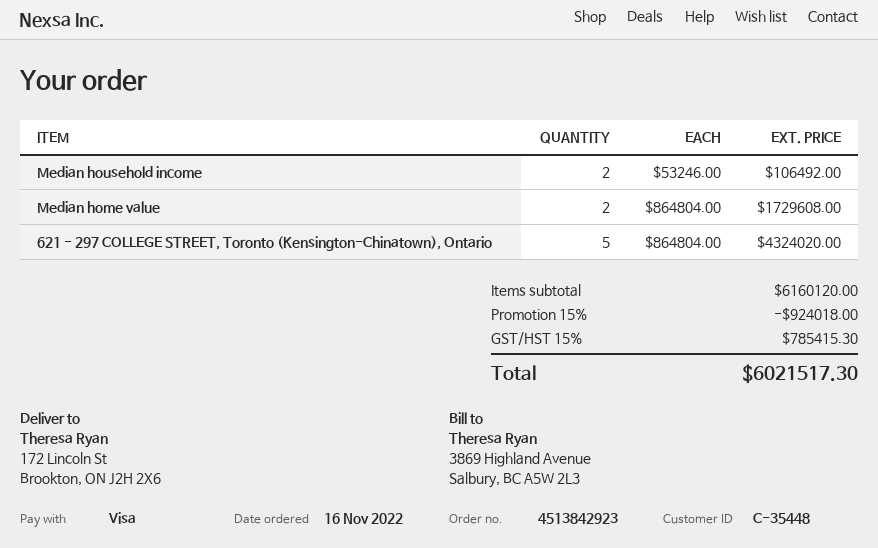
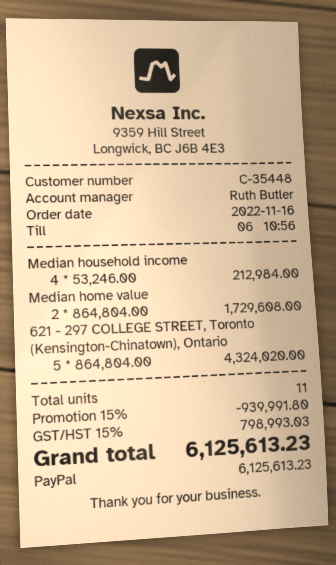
payment method: Visa -> PayPal
Median household income: 2 x 53246.00 = 106492.00 -> 4 x 53246.00 = 212984.00
discount: 15% = 924018.00 -> 15% = 939991.80
tax: 15% = 785415.30 -> 15% = 798993.03
total: 6021517.30 -> 6125613.23

